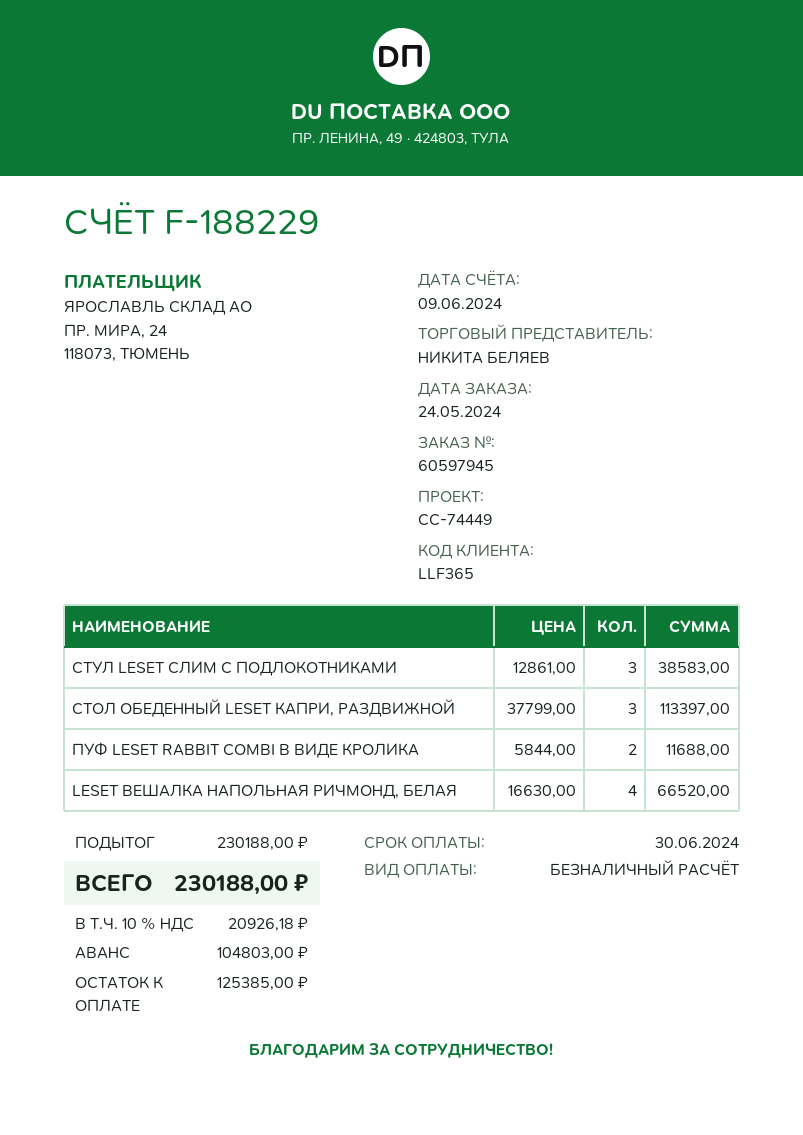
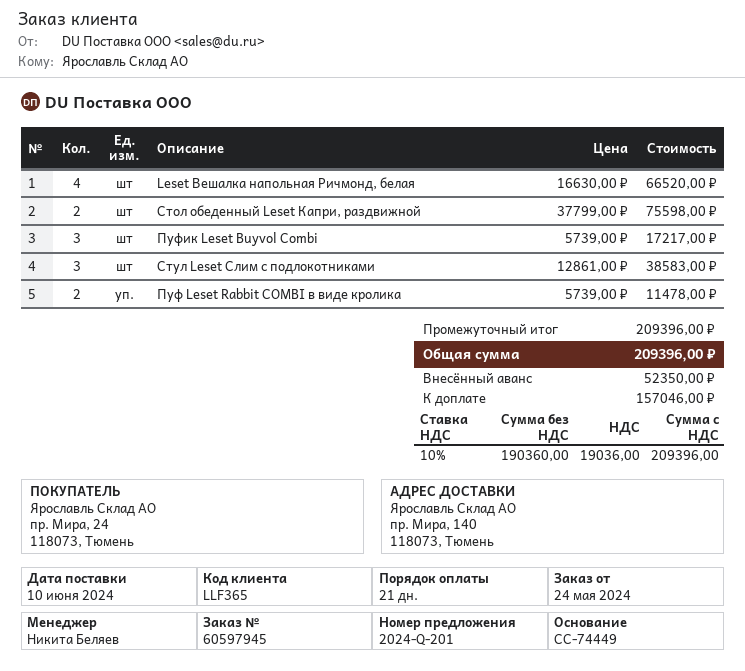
СТОЛ ОБЕДЕННЫЙ LESET КАПРИ, РАЗДВИЖНОЙ: 3 x 37799.00 = 113397.00 -> 2 x 37799.00 = 75598.00
ПУФ LESET RABBIT COMBI В ВИДЕ КРОЛИКА: 2 x 5844.00 = 11688.00 -> 2 x 5739.00 = 11478.00
Пуфик Leset Buyvol Combi: none -> 3 x 5739.00 = 17217.00
subtotal: 230188.00 -> 209396.00
tax: 10% = 20926.18 -> 10% = 19036.00
total: 230188.00 -> 209396.00
deposit: 104803.00 -> 52350.00
balance: 125385.00 -> 157046.00

